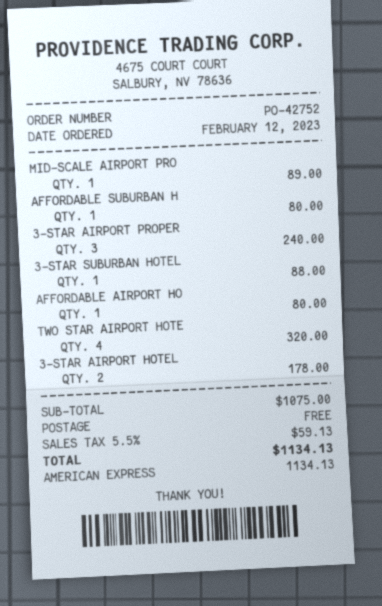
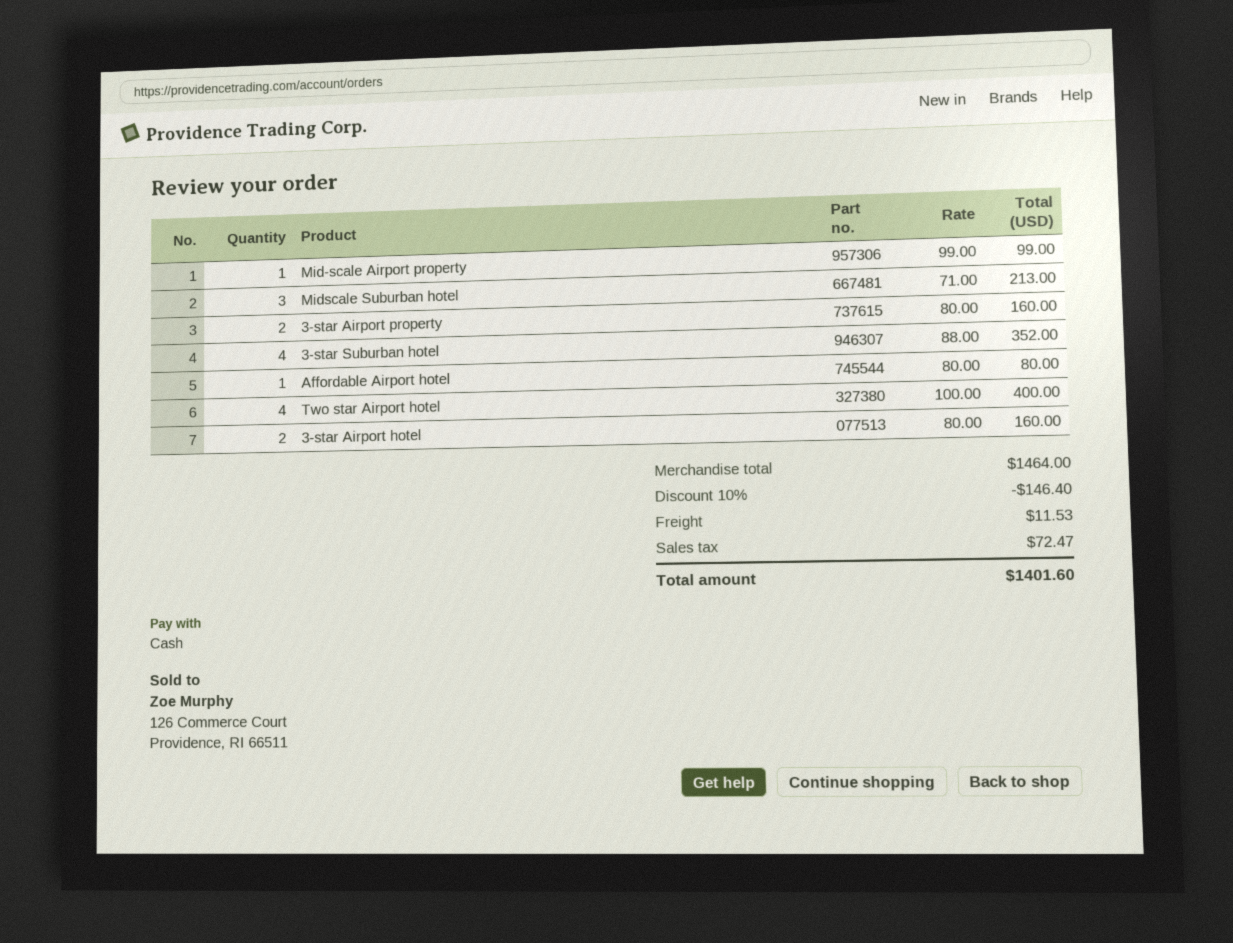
payment method: American Express -> cash
MID-SCALE AIRPORT PRO: 1 for 89.00 -> 1 for 99.00
AFFORDABLE SUBURBAN H: 1 for 80.00 -> none
3-STAR AIRPORT PROPER: 3 for 240.00 -> 2 for 160.00
3-STAR SUBURBAN HOTEL: 1 for 88.00 -> 4 for 352.00
TWO STAR AIRPORT HOTE: 4 for 320.00 -> 4 for 400.00
3-STAR AIRPORT HOTEL: 2 for 178.00 -> 2 for 160.00
Midscale Suburban hotel: none -> 3 for 213.00
subtotal: 1075.00 -> 1464.00
discount: none -> 10% = 146.40
shipping: 0.00 -> 11.53
tax: 59.13 -> 72.47
total: 1134.13 -> 1401.60

